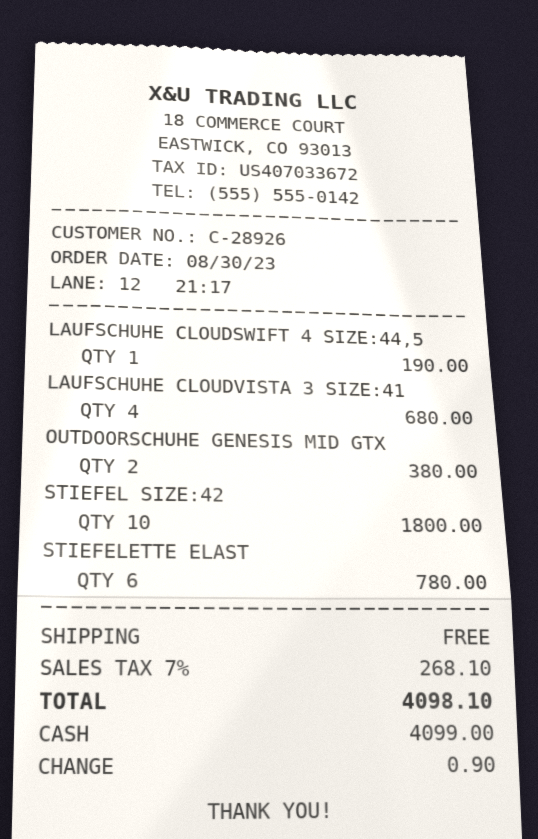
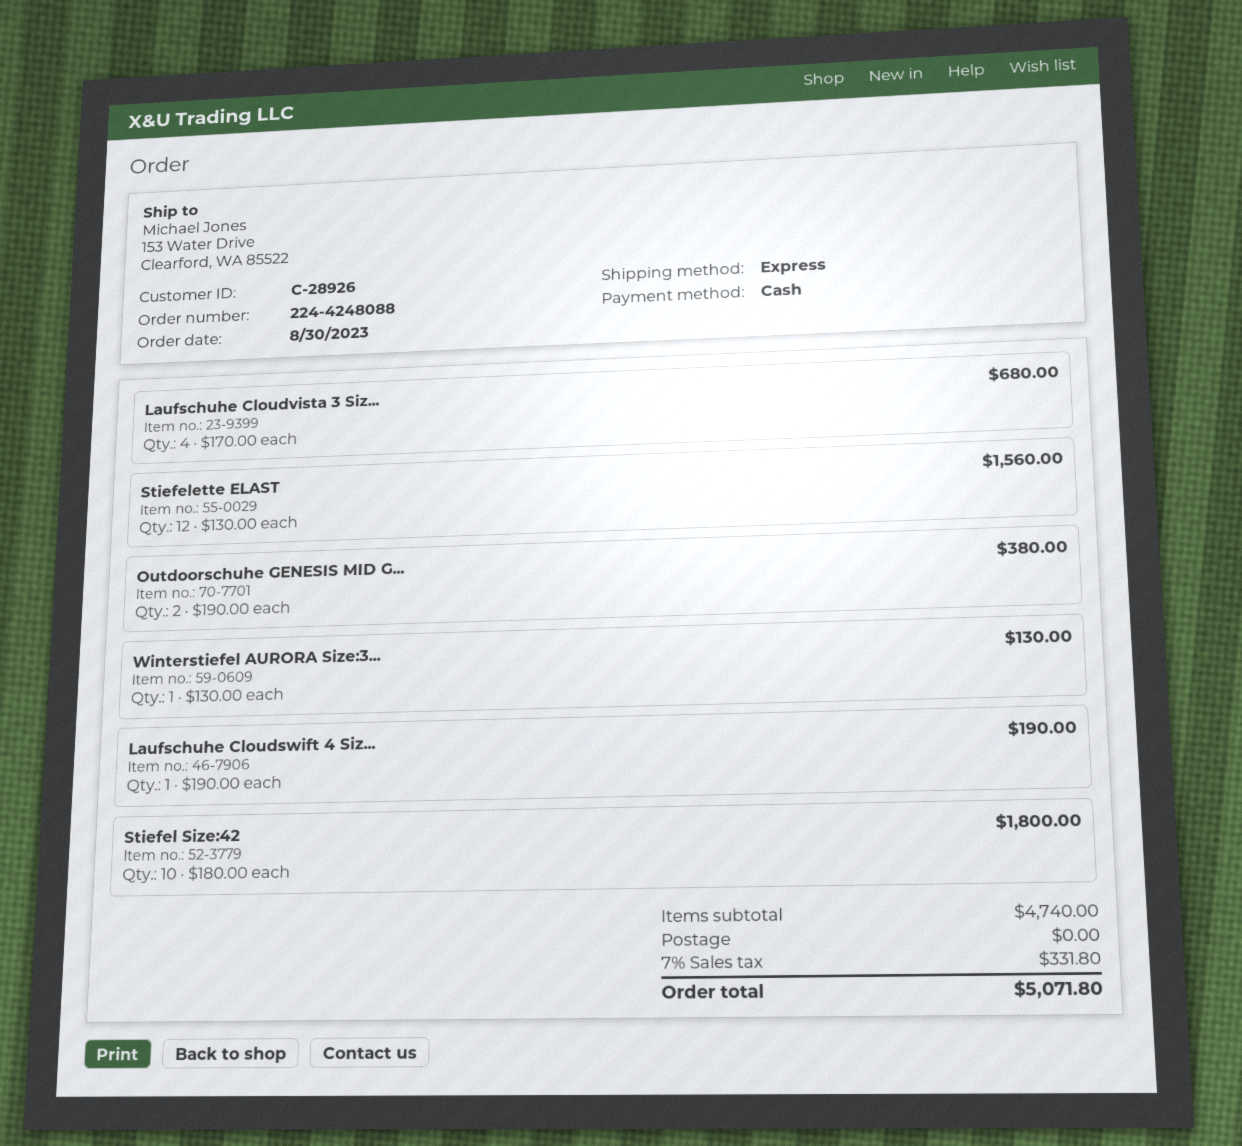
STIEFELETTE ELAST: 6 for 780.00 -> 12 for 1560.00
Winterstiefel AURORA Size:3...: none -> 1 for 130.00
tax: 7% = 268.10 -> 7% = 331.80
total: 4098.10 -> 5071.80

